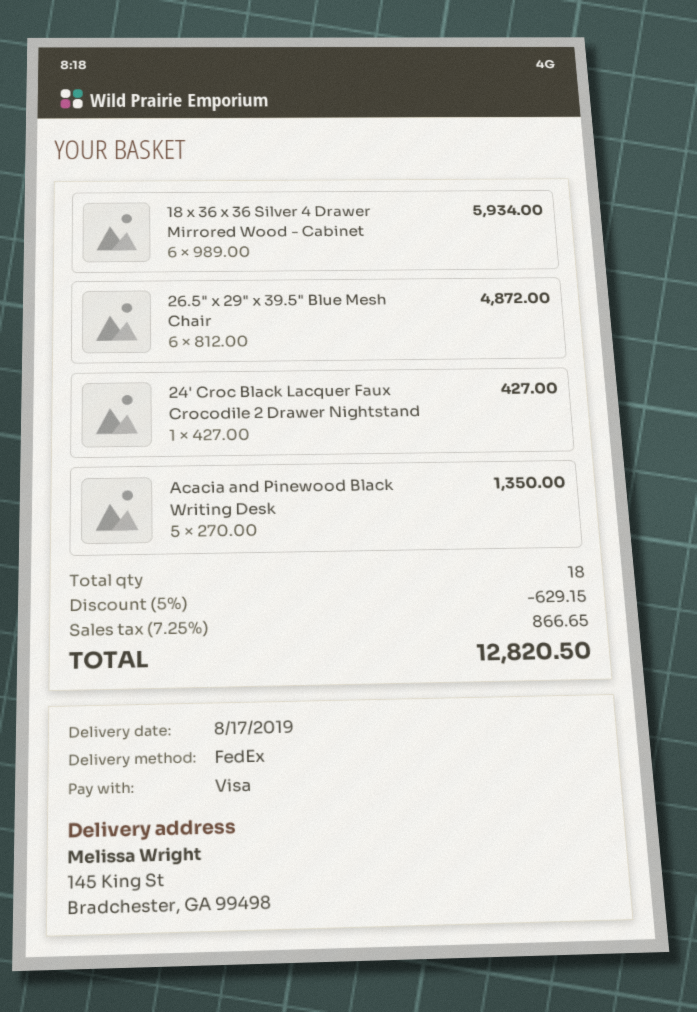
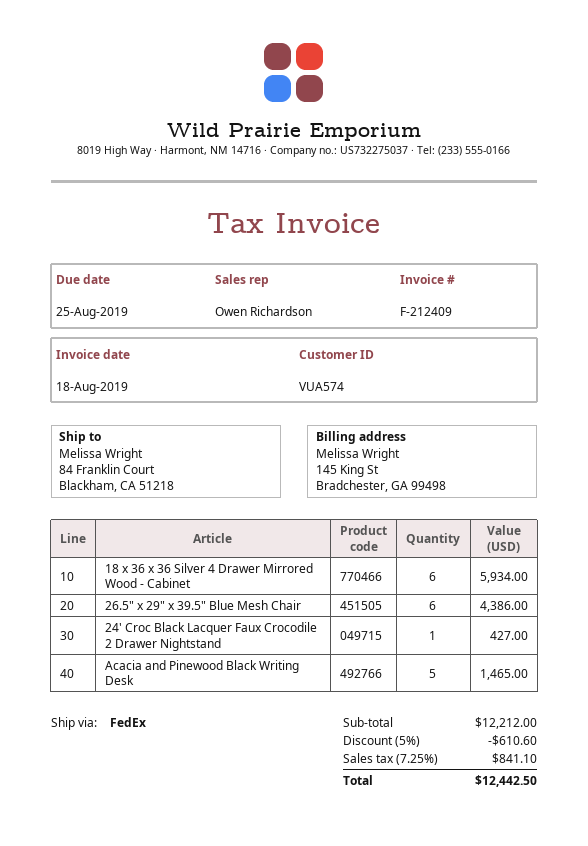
ship to: 145 King St, Bradchester, GA 99498 -> 84 Franklin Court, Blackham, CA 51218
26.5" x 29" x 39.5" Blue Mesh Chair: 6 for 4872.00 -> 6 for 4386.00
Acacia and Pinewood Black Writing Desk: 5 for 1350.00 -> 5 for 1465.00
discount: 5% = 629.15 -> 5% = 610.60
tax: 7.25% = 866.65 -> 7.25% = 841.10
total: 12820.50 -> 12442.50

